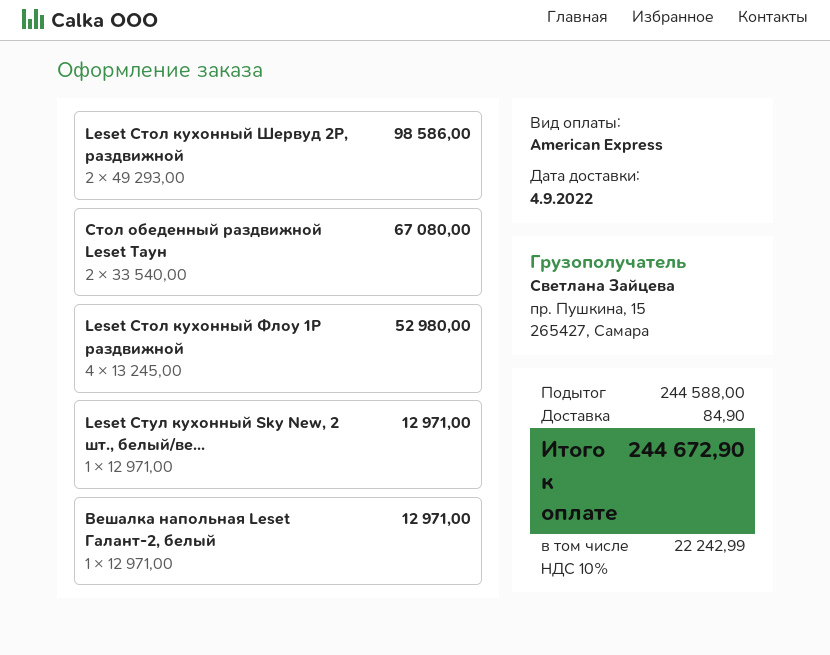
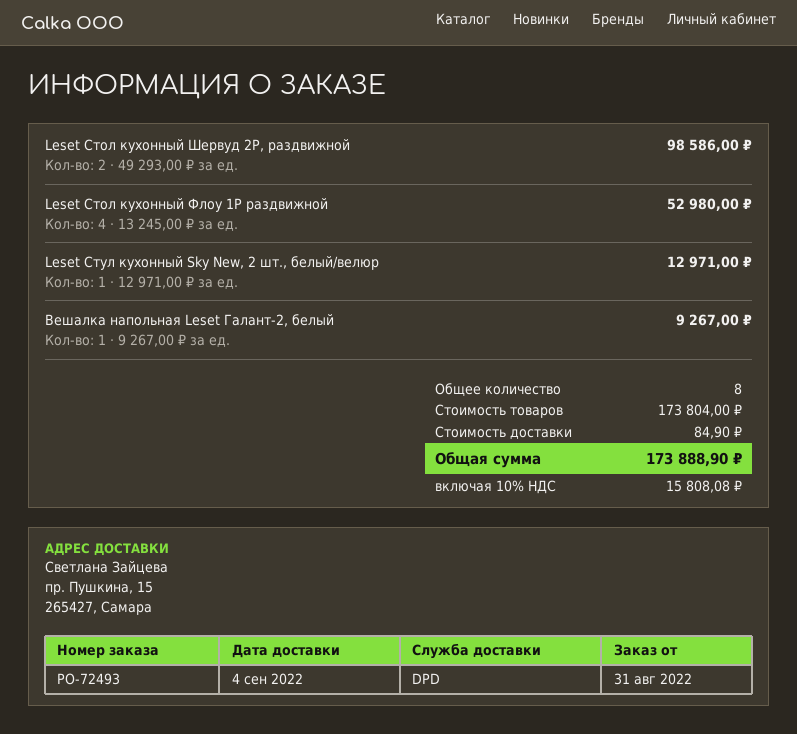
Стол обеденный раздвижной Leset Таун: 2 x 33540.00 = 67080.00 -> none
Вешалка напольная Leset Галант-2, белый: 1 x 12971.00 = 12971.00 -> 1 x 9267.00 = 9267.00
subtotal: 244588.00 -> 173804.00
tax: 10% = 22242.99 -> 10% = 15808.08
total: 244672.90 -> 173888.90

